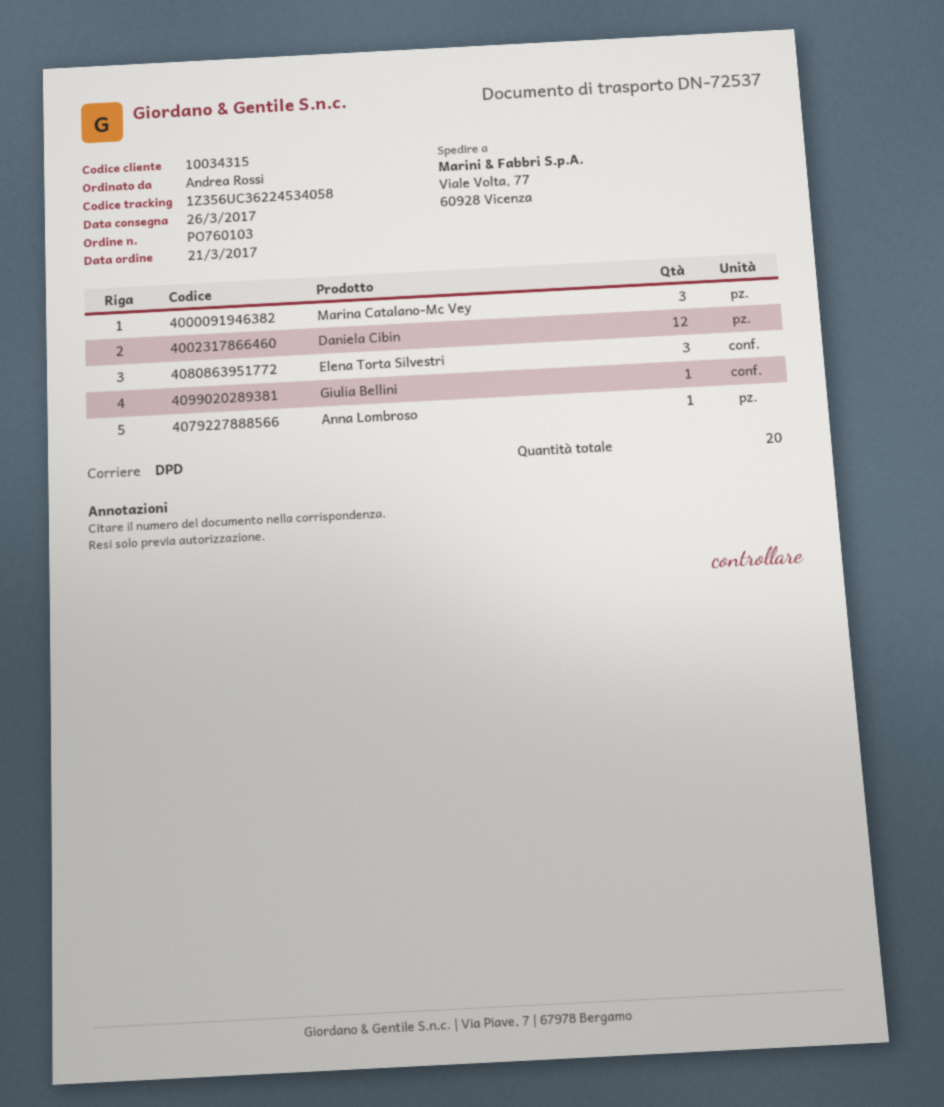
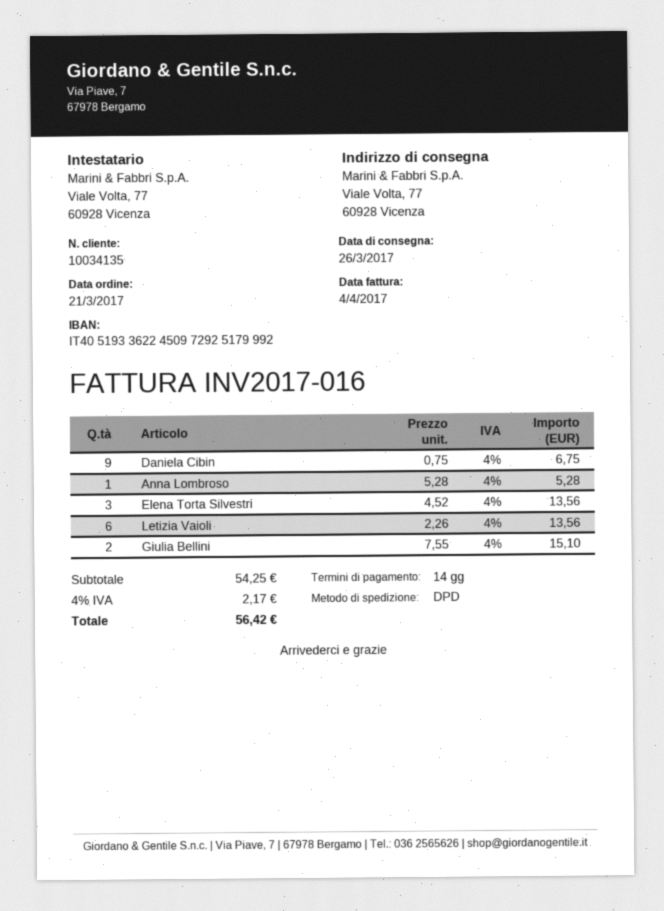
customer number: 10034315 -> 10034135
Marina Catalano-Mc Vey: 3 -> none
Daniela Cibin: 12 -> 9
Giulia Bellini: 1 -> 2
Letizia Vaioli: none -> 6

